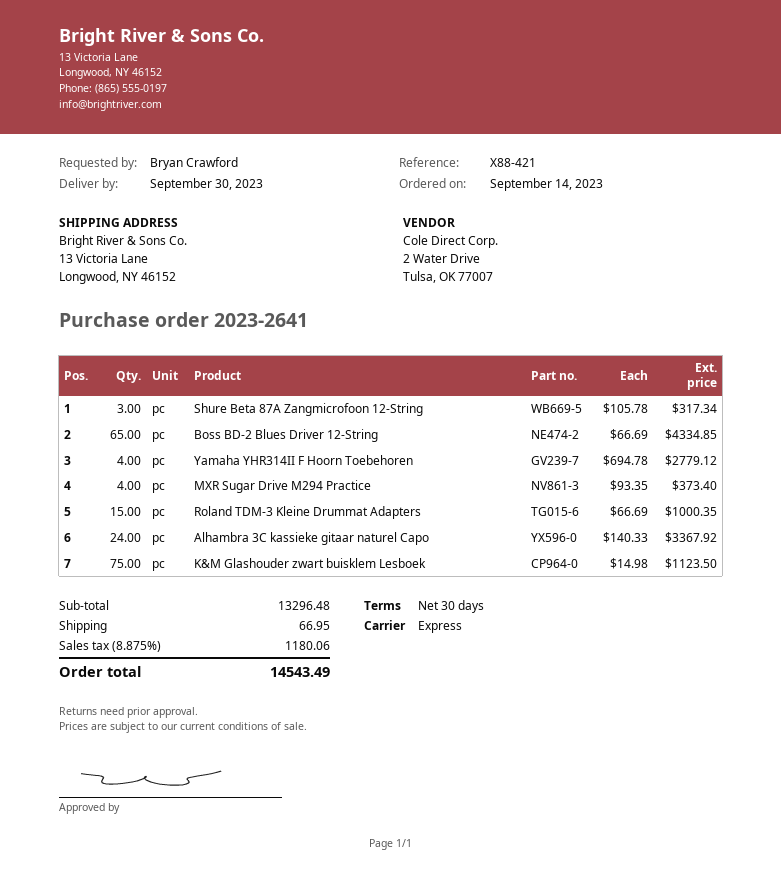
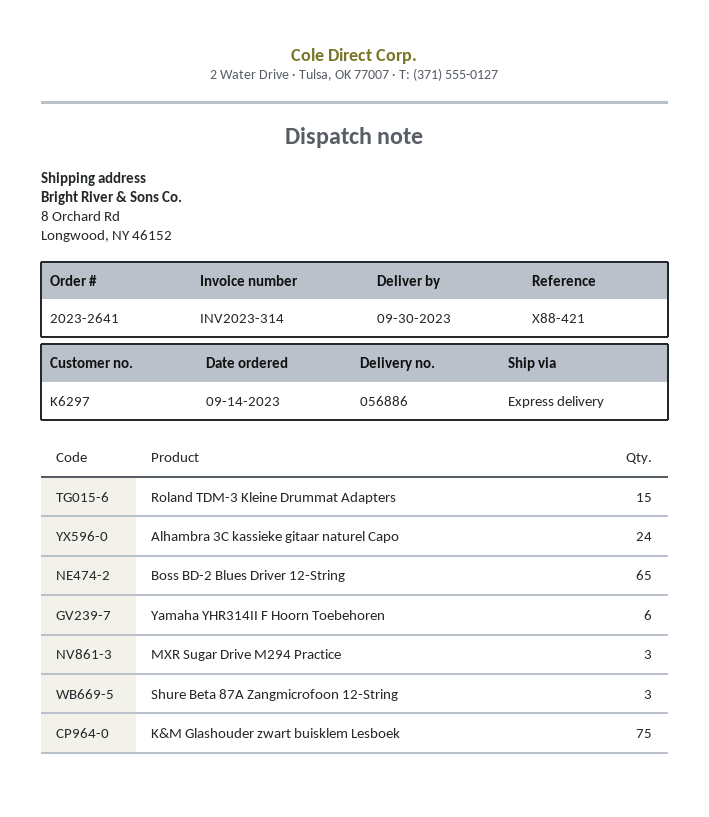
ship to: 13 Victoria Lane, Longwood, NY 46152 -> 8 Orchard Rd, Longwood, NY 46152
Yamaha YHR314II F Hoorn Toebehoren: 4 -> 6
MXR Sugar Drive M294 Practice: 4 -> 3

